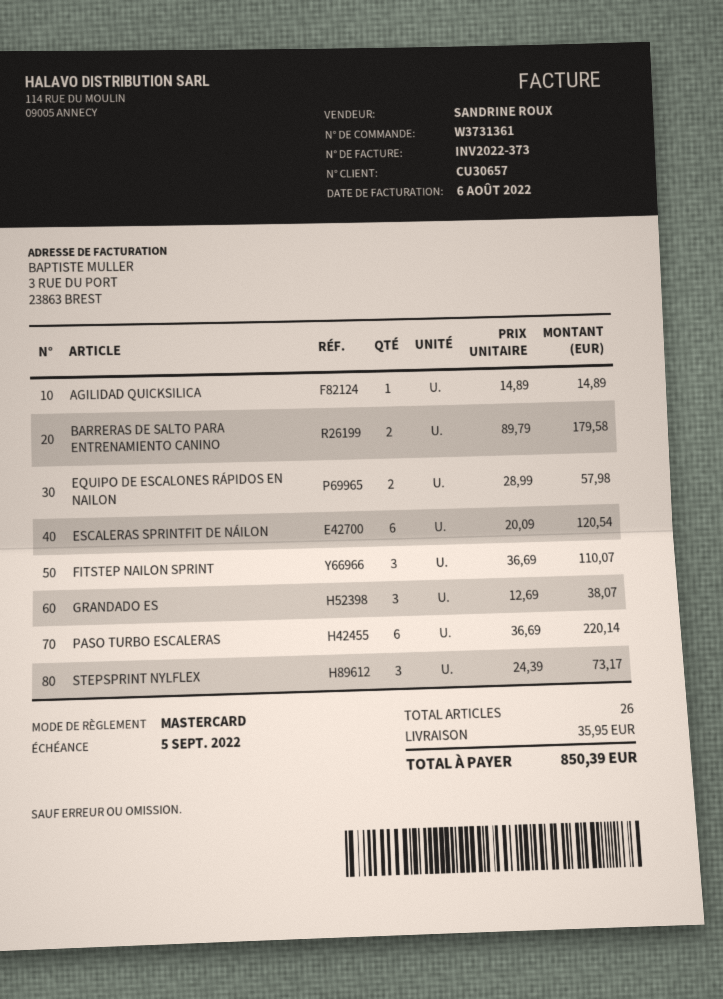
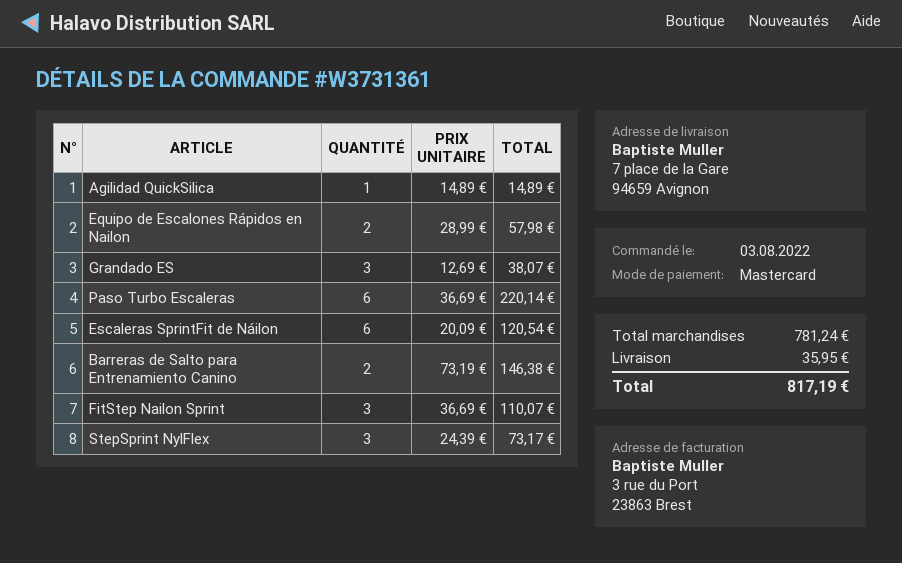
BARRERAS DE SALTO PARA ENTRENAMIENTO CANINO: 2 x 89.79 = 179.58 -> 2 x 73.19 = 146.38
total: 850.39 -> 817.19

